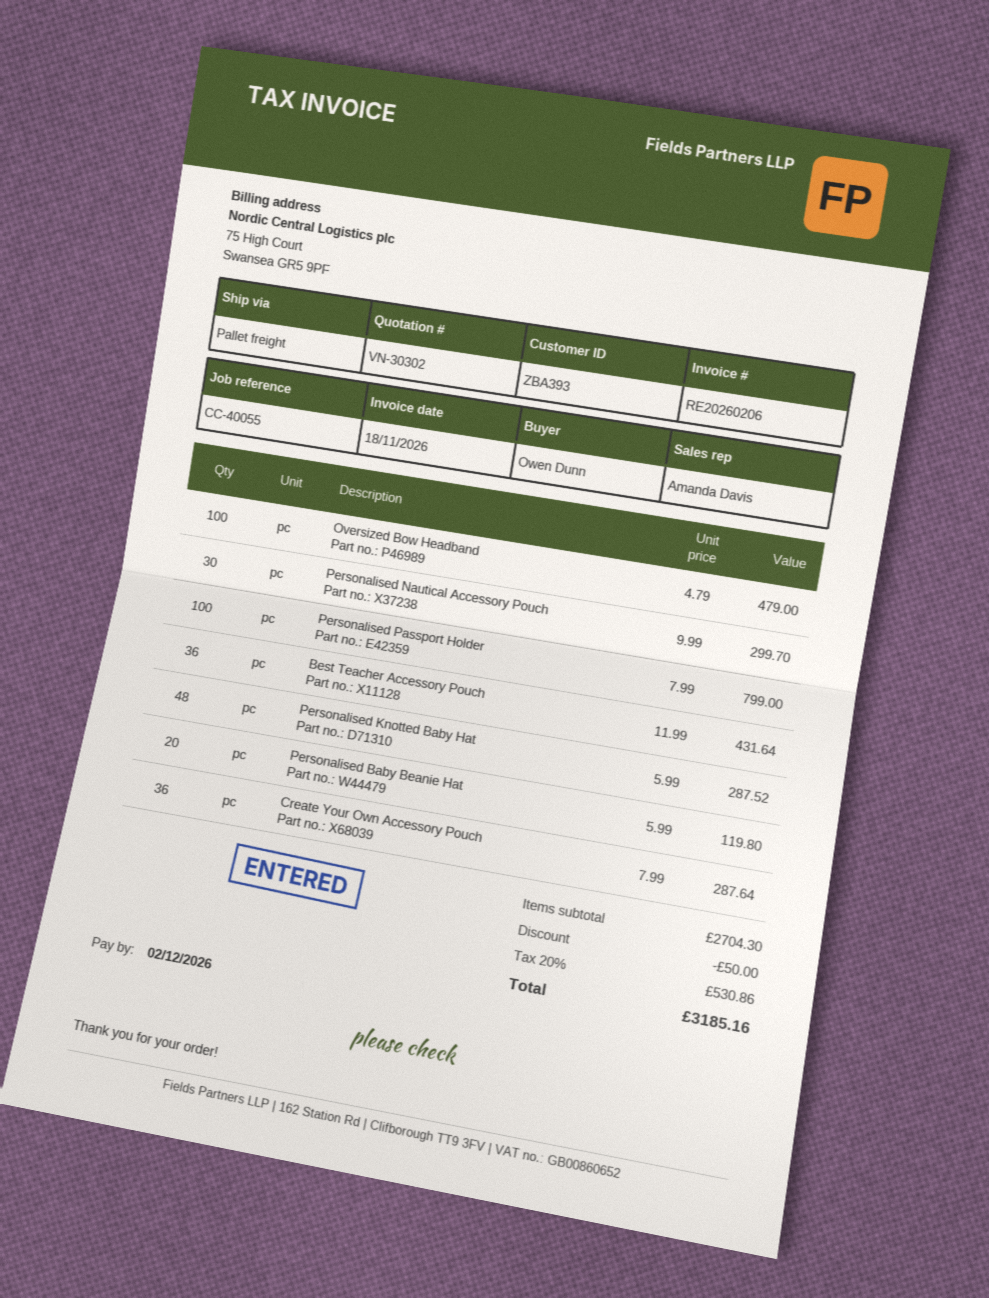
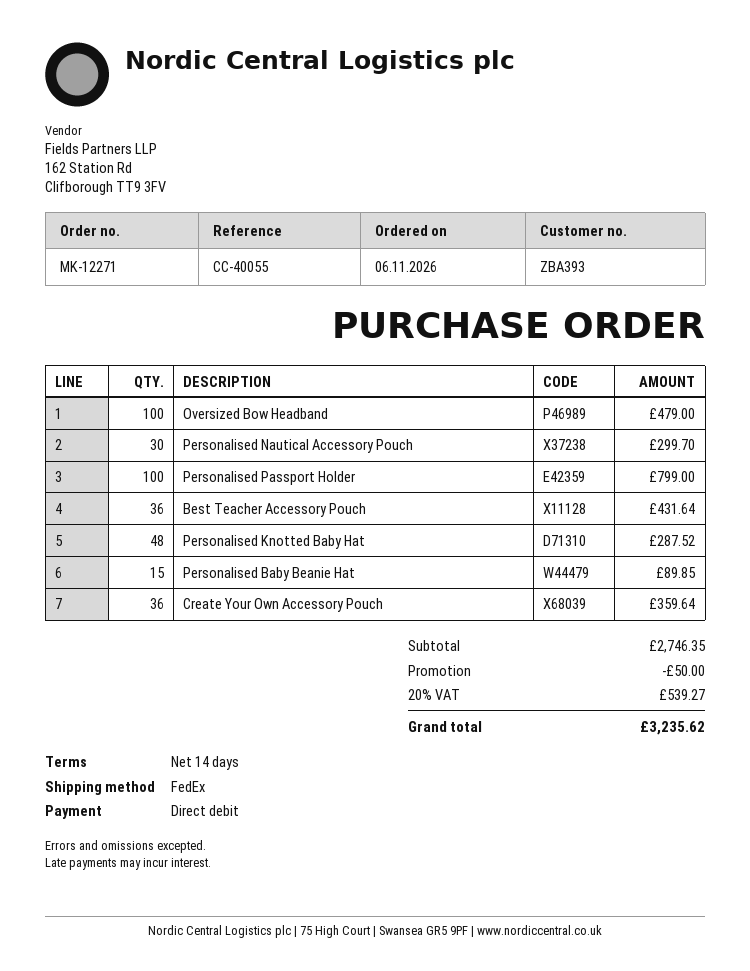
shipping method: pallet freight -> FedEx
Personalised Baby Beanie Hat: 20 for 119.80 -> 15 for 89.85
Create Your Own Accessory Pouch: 36 for 287.64 -> 36 for 359.64
subtotal: 2704.30 -> 2746.35
tax: 20% = 530.86 -> 20% = 539.27
total: 3185.16 -> 3235.62

